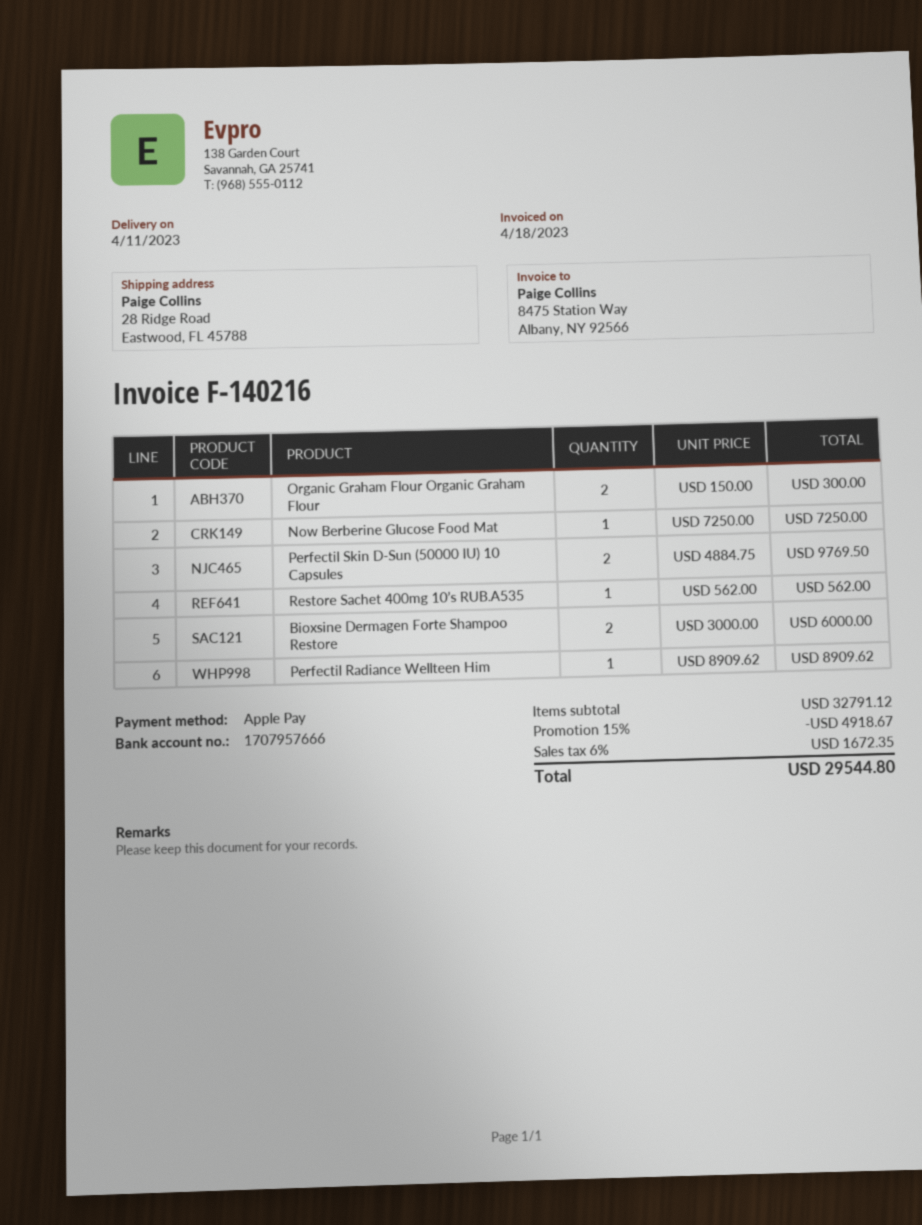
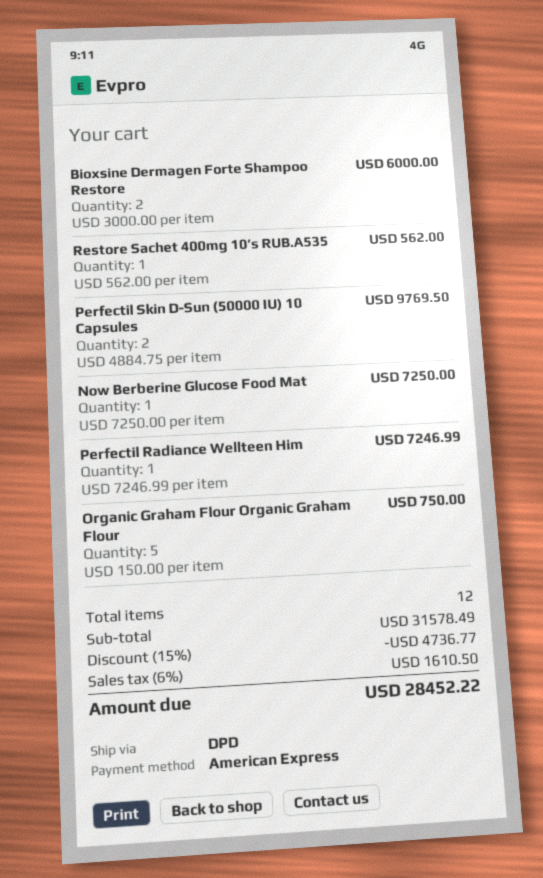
payment method: Apple Pay -> American Express
Organic Graham Flour Organic Graham Flour: 2 x 150.00 = 300.00 -> 5 x 150.00 = 750.00
Perfectil Radiance Wellteen Him: 1 x 8909.62 = 8909.62 -> 1 x 7246.99 = 7246.99
subtotal: 32791.12 -> 31578.49
discount: 15% = 4918.67 -> 15% = 4736.77
tax: 6% = 1672.35 -> 6% = 1610.50
total: 29544.80 -> 28452.22

